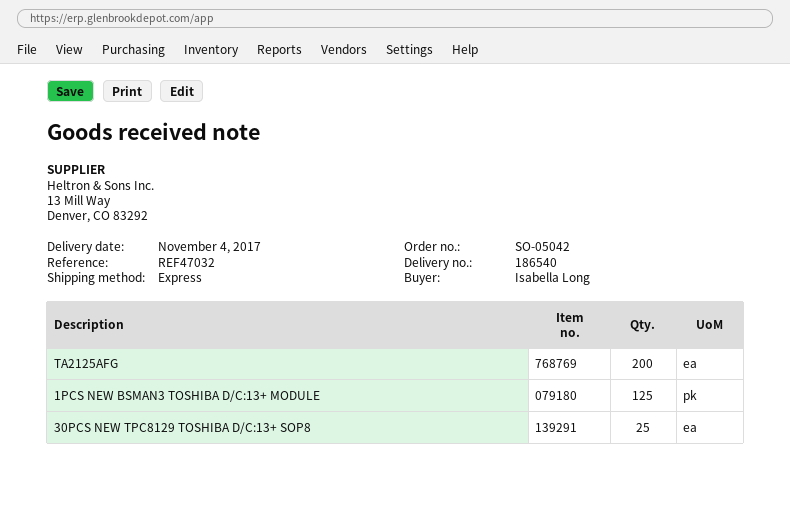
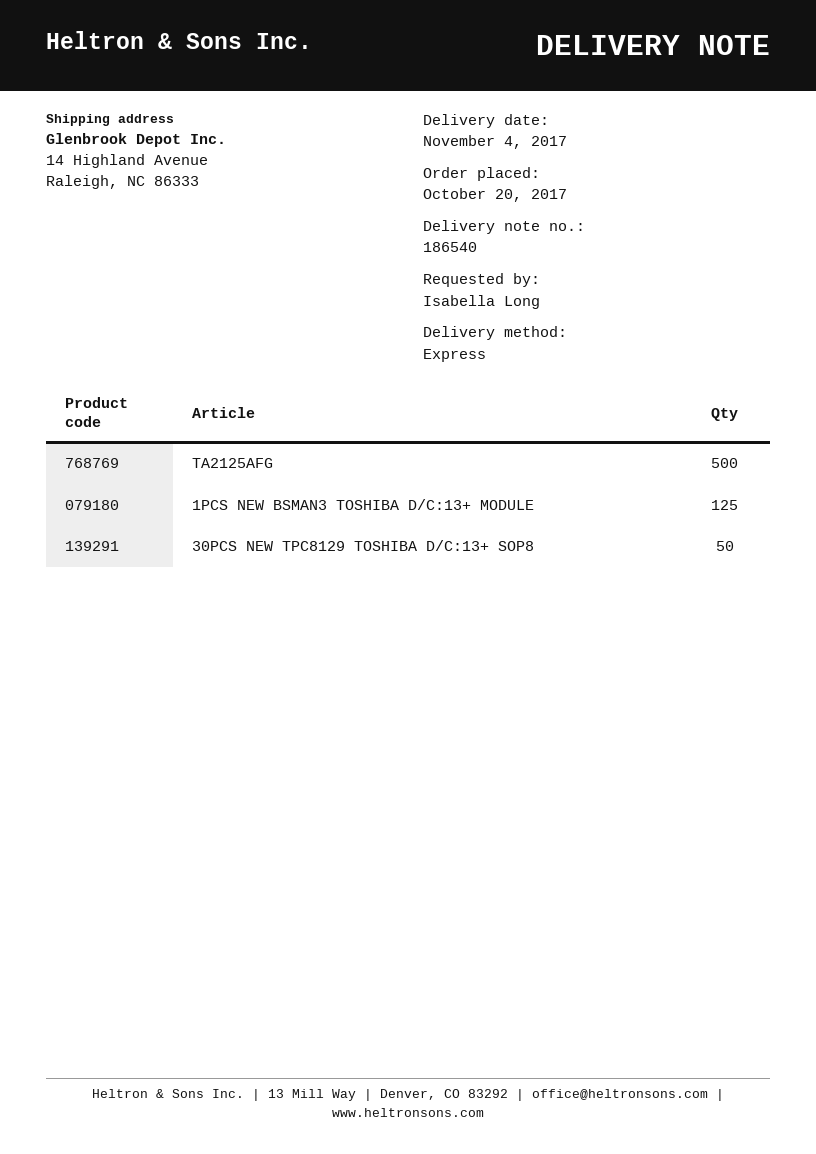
TA2125AFG: 200 -> 500
30PCS NEW TPC8129 TOSHIBA D/C:13+ SOP8: 25 -> 50

